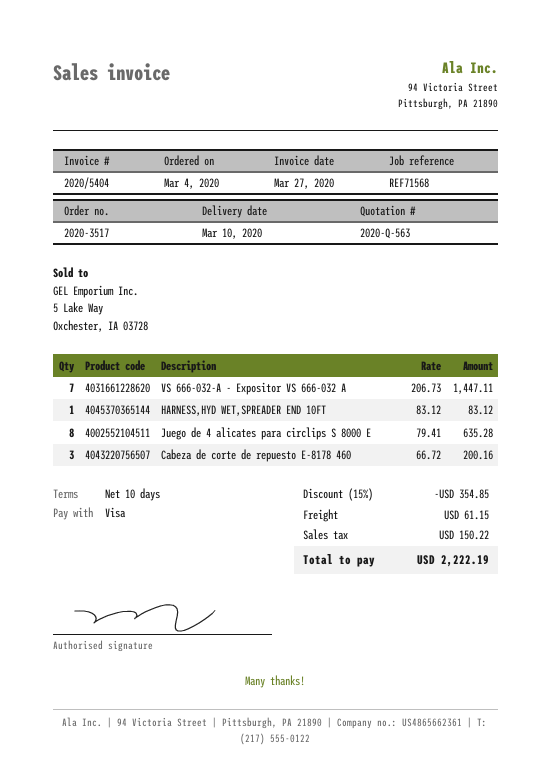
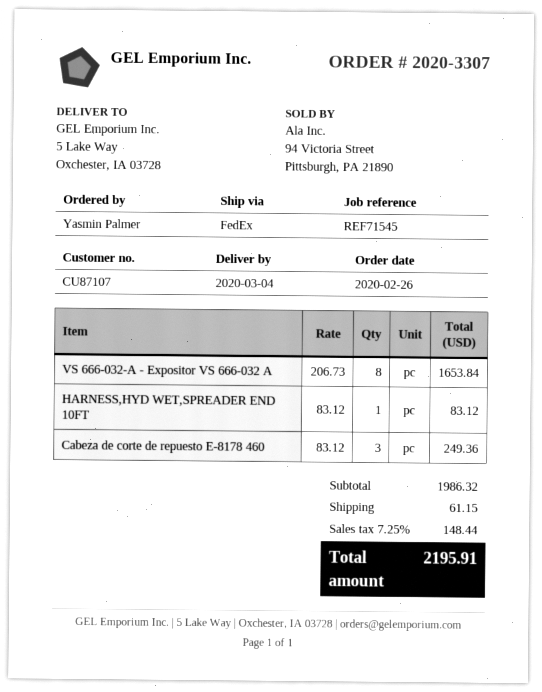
order number: 2020-3517 -> 2020-3307
order date: 2020-03-04 -> 2020-02-26
delivery date: 2020-03-10 -> 2020-03-04
reference: REF71568 -> REF71545
VS 666-032-A - Expositor VS 666-032 A: 7 x 206.73 = 1447.11 -> 8 x 206.73 = 1653.84
Juego de 4 alicates para circlips S 8000 E: 8 x 79.41 = 635.28 -> none
Cabeza de corte de repuesto E-8178 460: 3 x 66.72 = 200.16 -> 3 x 83.12 = 249.36
discount: 15% = 354.85 -> none
tax: 150.22 -> 148.44
total: 2222.19 -> 2195.91

